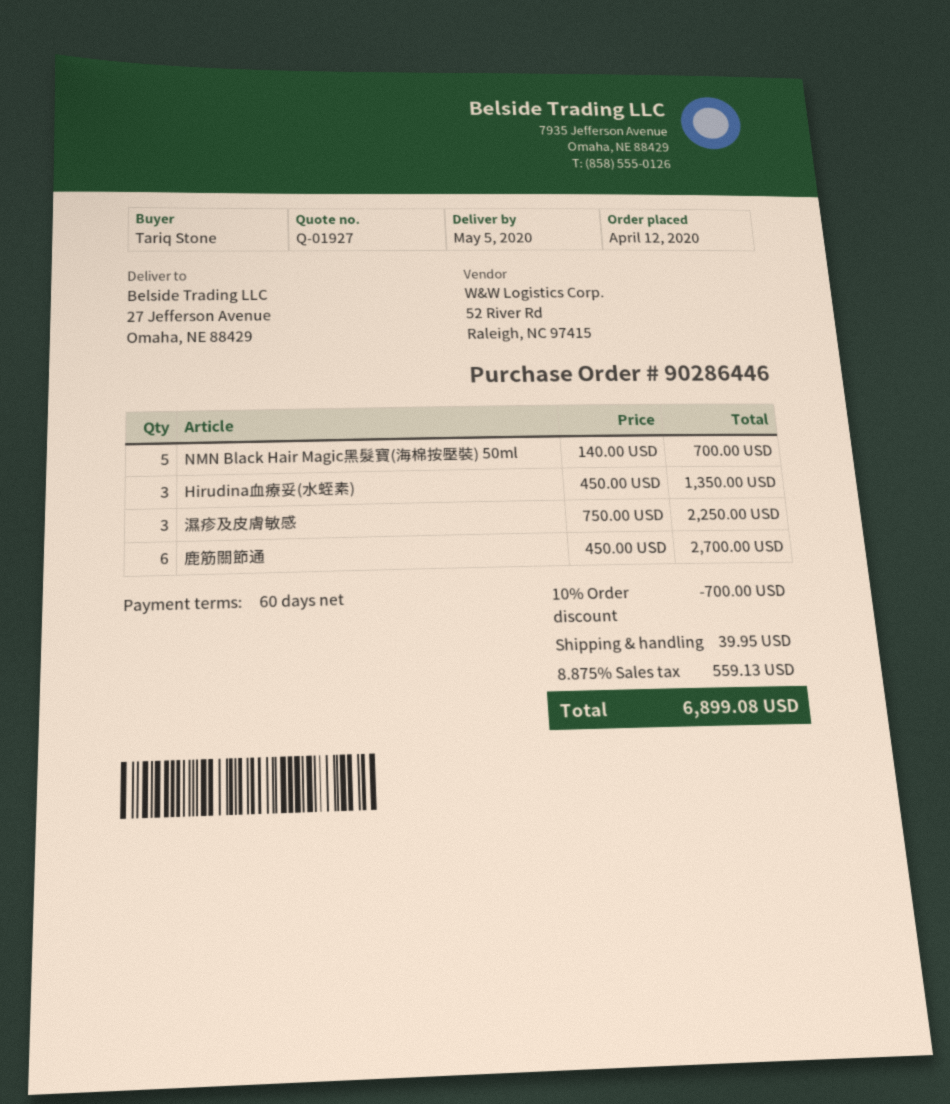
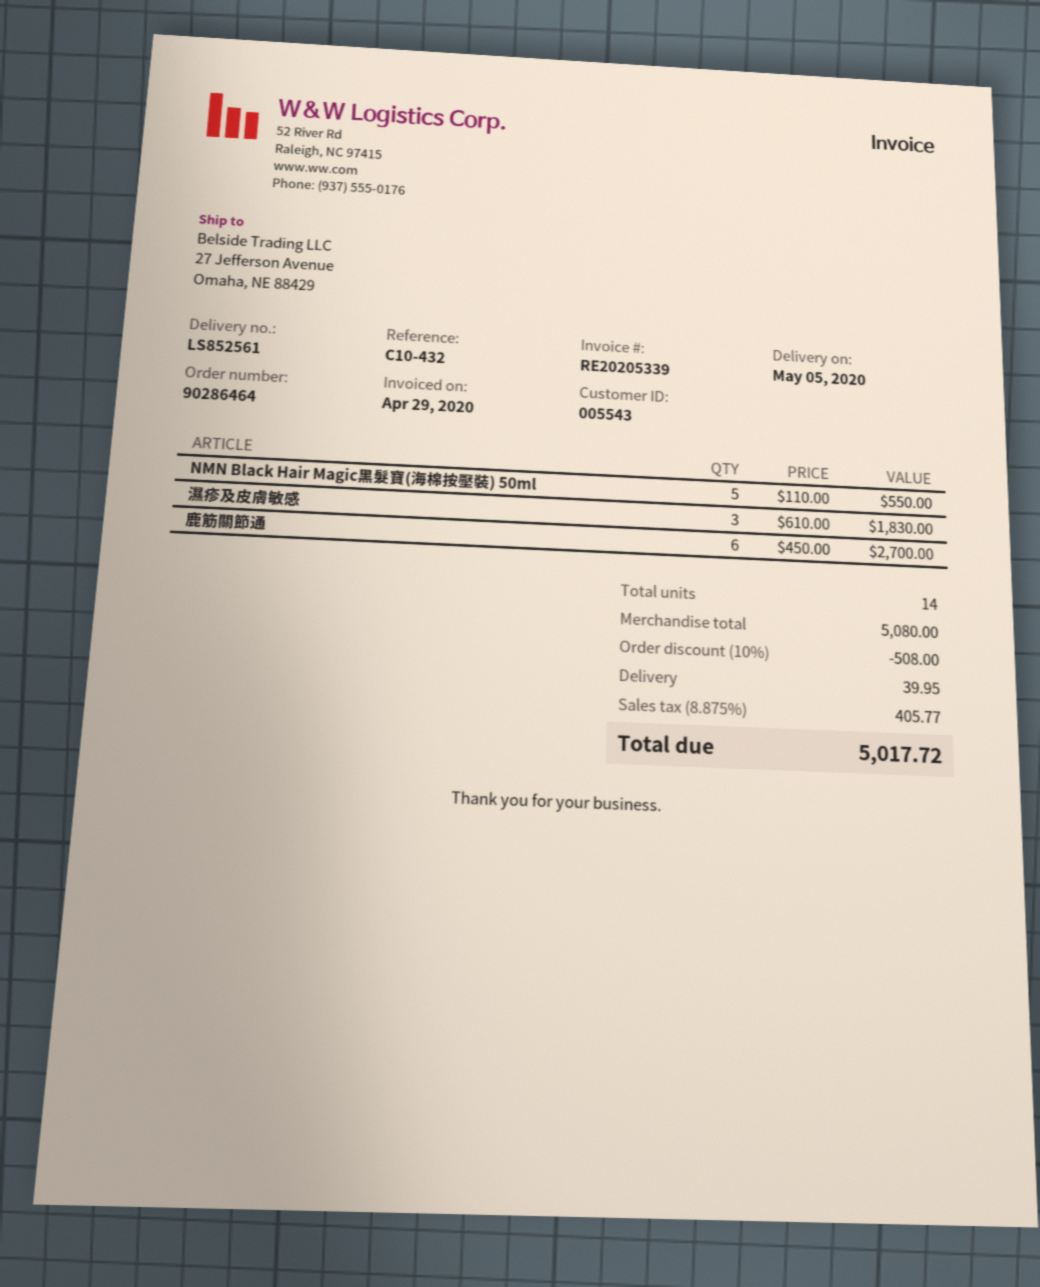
order number: 90286446 -> 90286464
NMN Black Hair Magic黑髮寶(海棉按壓裝) 50ml: 5 x 140.00 = 700.00 -> 5 x 110.00 = 550.00
Hirudina血療妥(水蛭素): 3 x 450.00 = 1350.00 -> none
濕疹及皮膚敏感: 3 x 750.00 = 2250.00 -> 3 x 610.00 = 1830.00
discount: 10% = 700.00 -> 10% = 508.00
tax: 8.875% = 559.13 -> 8.875% = 405.77
total: 6899.08 -> 5017.72

